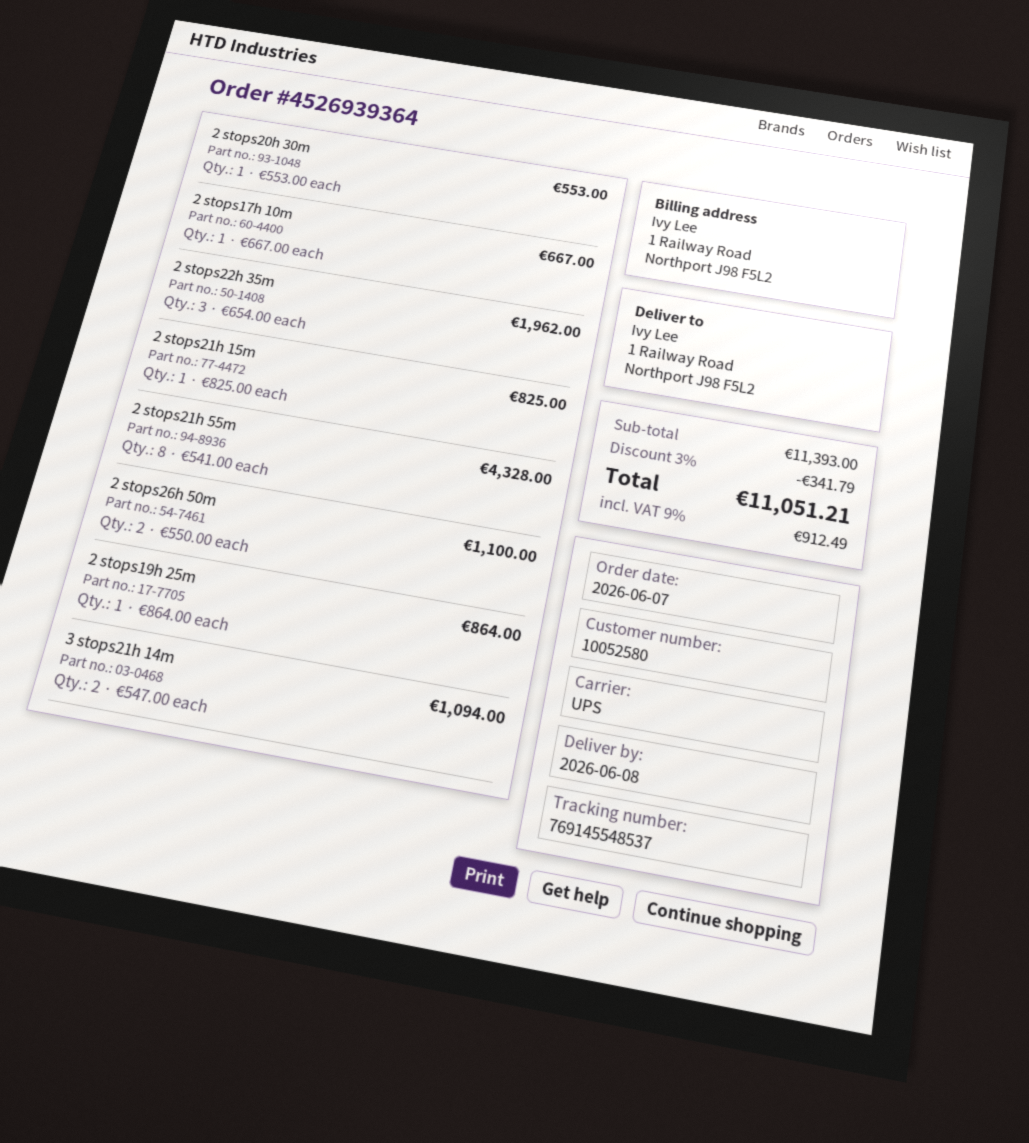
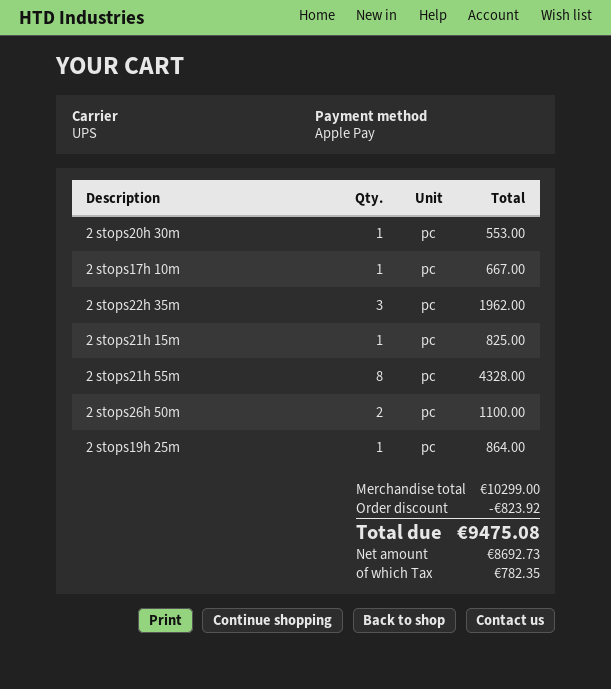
3 stops21h 14m: 2 for 1094.00 -> none
subtotal: 11393.00 -> 10299.00
discount: 341.79 -> 823.92
tax: 912.49 -> 782.35
total: 11051.21 -> 9475.08

